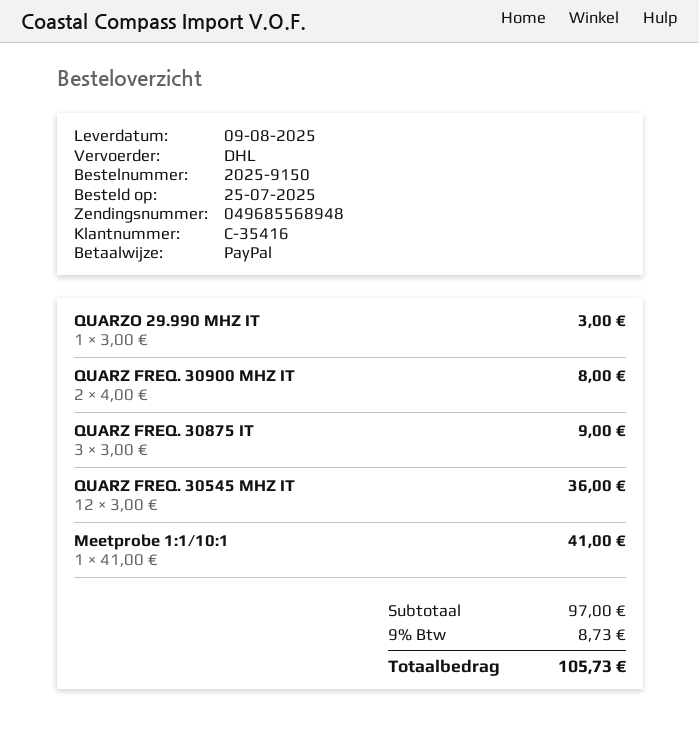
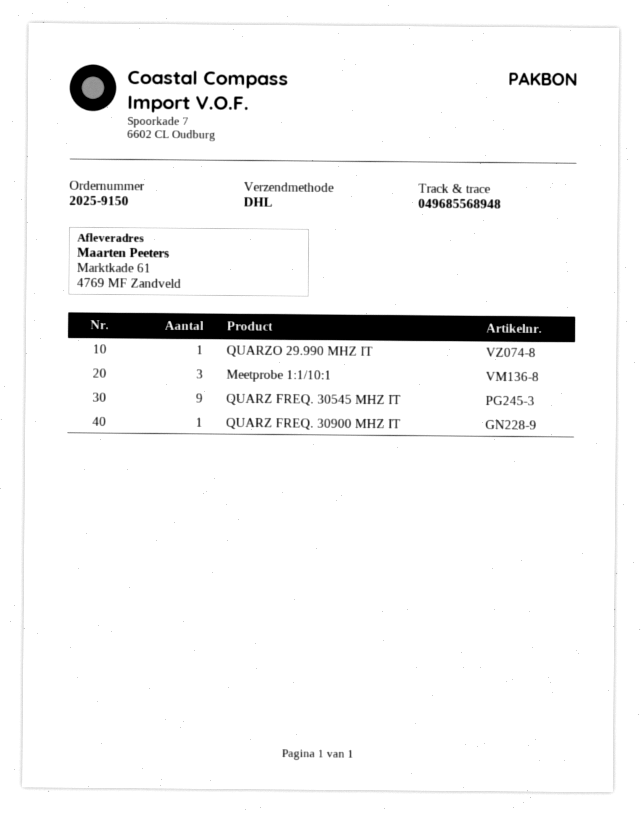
QUARZ FREQ. 30900 MHZ IT: 2 -> 1
QUARZ FREQ. 30875 IT: 3 -> none
QUARZ FREQ. 30545 MHZ IT: 12 -> 9
Meetprobe 1:1/10:1: 1 -> 3

